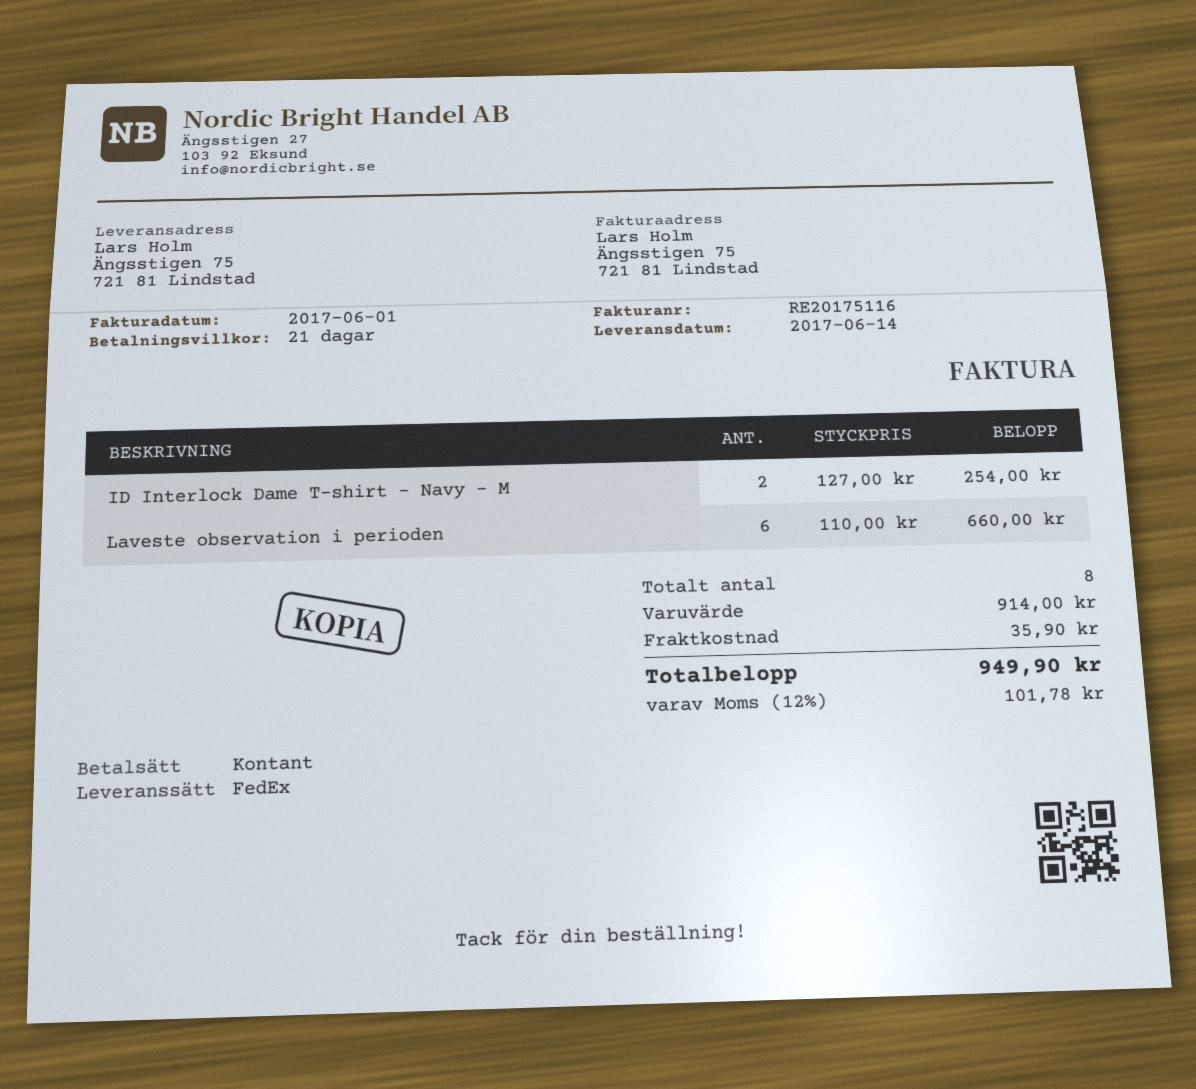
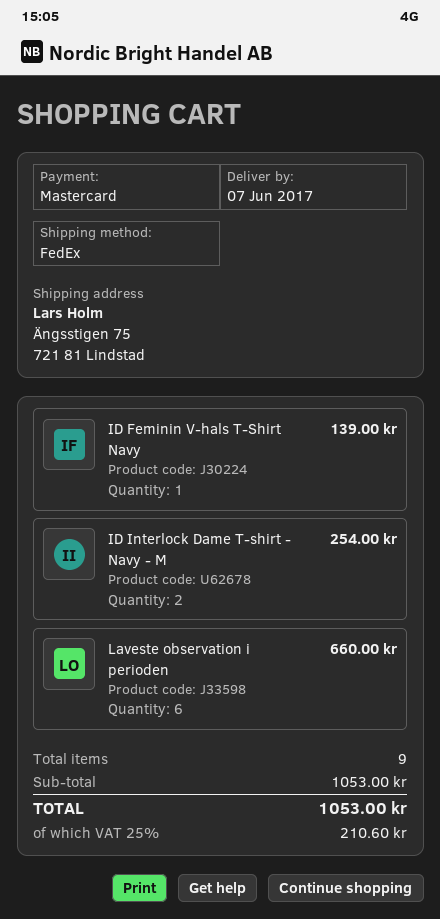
delivery date: 2017-06-14 -> 2017-06-07
payment method: cash -> Mastercard
ID Feminin V-hals T-Shirt Navy: none -> 1 for 139.00
total quantity: 8 -> 9
subtotal: 914.00 -> 1053.00
shipping: 35.90 -> none
tax: 12% = 101.78 -> 25% = 210.60
total: 949.90 -> 1053.00

